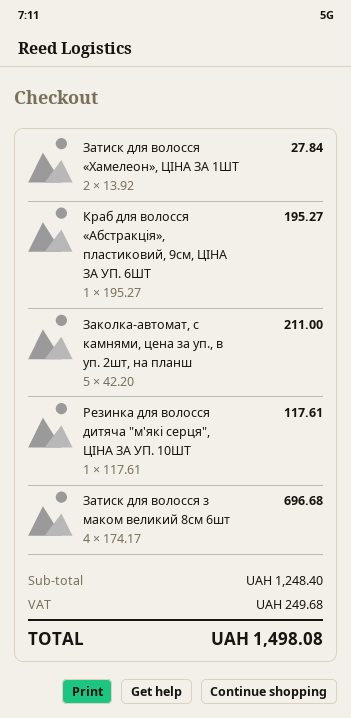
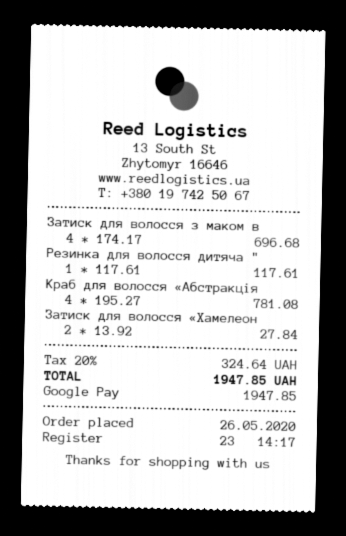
Краб для волосся «Абстракція», пластиковий, 9см, ЦІНА ЗА УП. 6ШТ: 1 x 195.27 = 195.27 -> 4 x 195.27 = 781.08
Заколка-автомат, с камнями, цена за уп., в уп. 2шт, на планш: 5 x 42.20 = 211.00 -> none
tax: 249.68 -> 324.64
total: 1498.08 -> 1947.85

